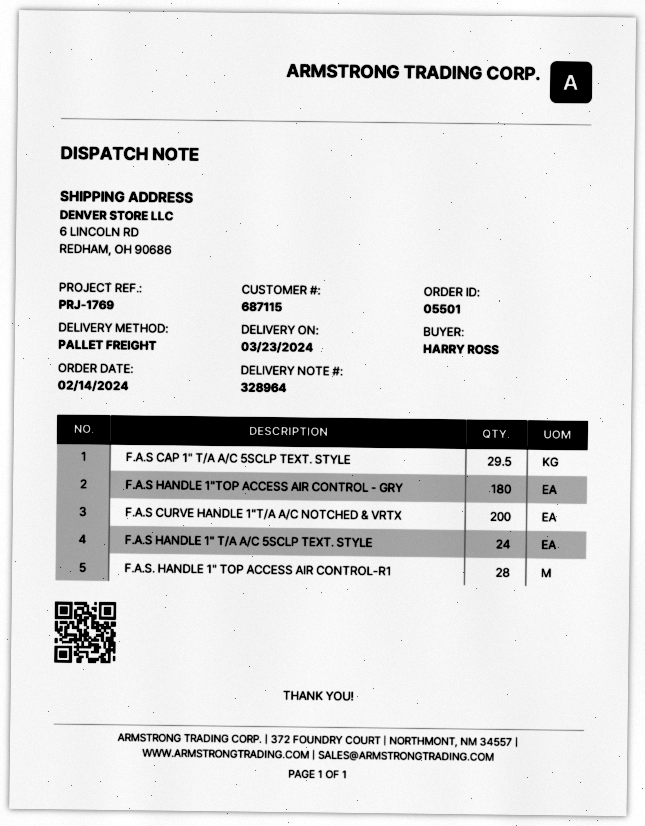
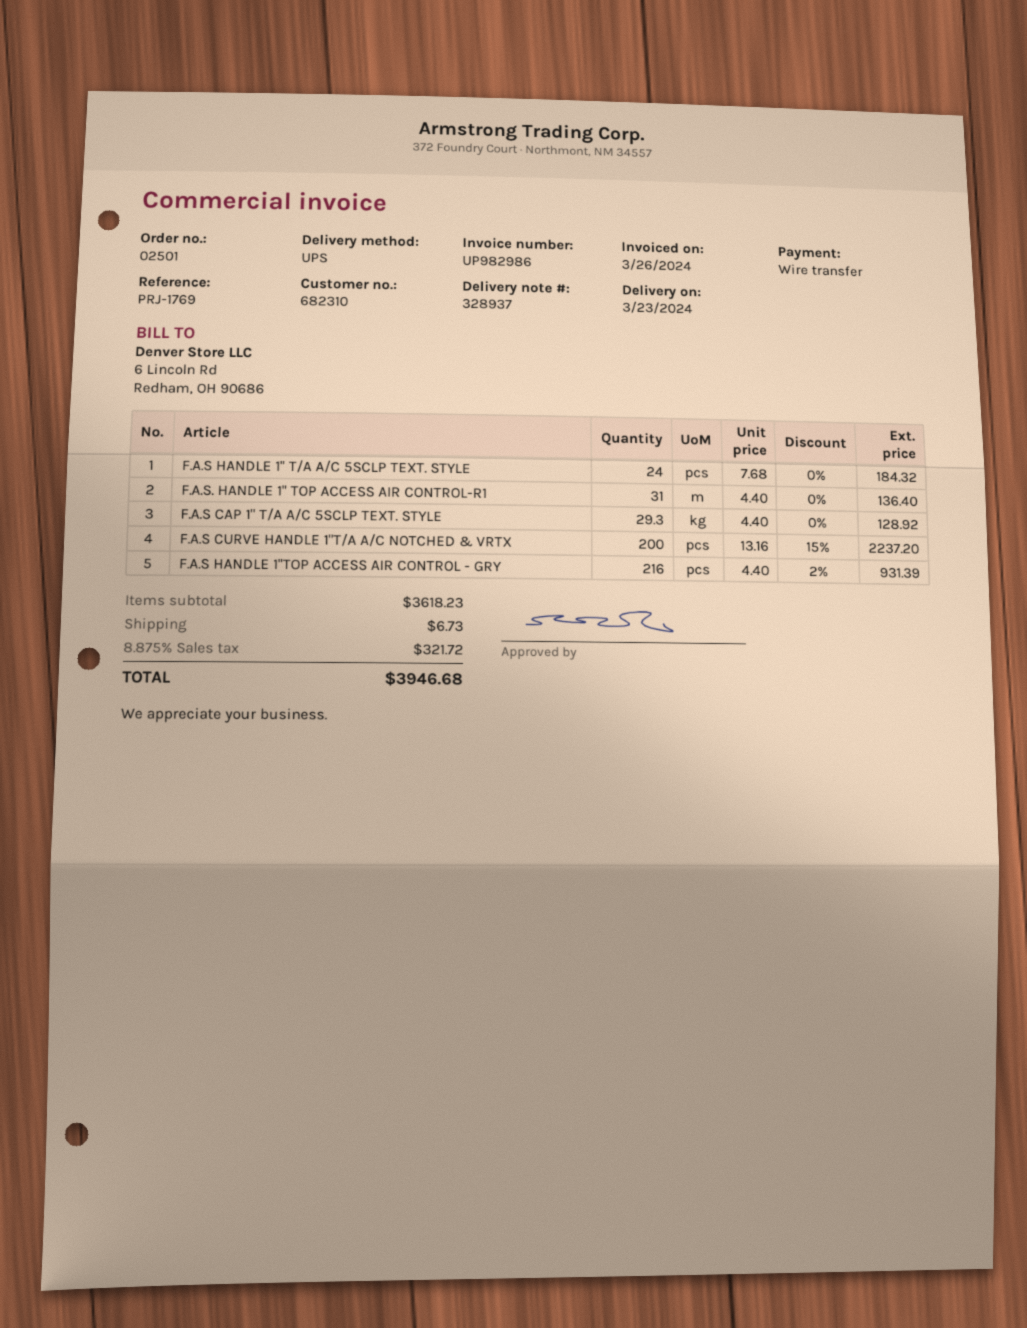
order number: 05501 -> 02501
delivery note number: 328964 -> 328937
customer number: 687115 -> 682310
shipping method: pallet freight -> UPS
F.A.S CAP 1" T/A A/C 5SCLP TEXT. STYLE: 29.5 -> 29.3
F.A.S HANDLE 1"TOP ACCESS AIR CONTROL - GRY: 180 -> 216
F.A.S. HANDLE 1" TOP ACCESS AIR CONTROL-R1: 28 -> 31

